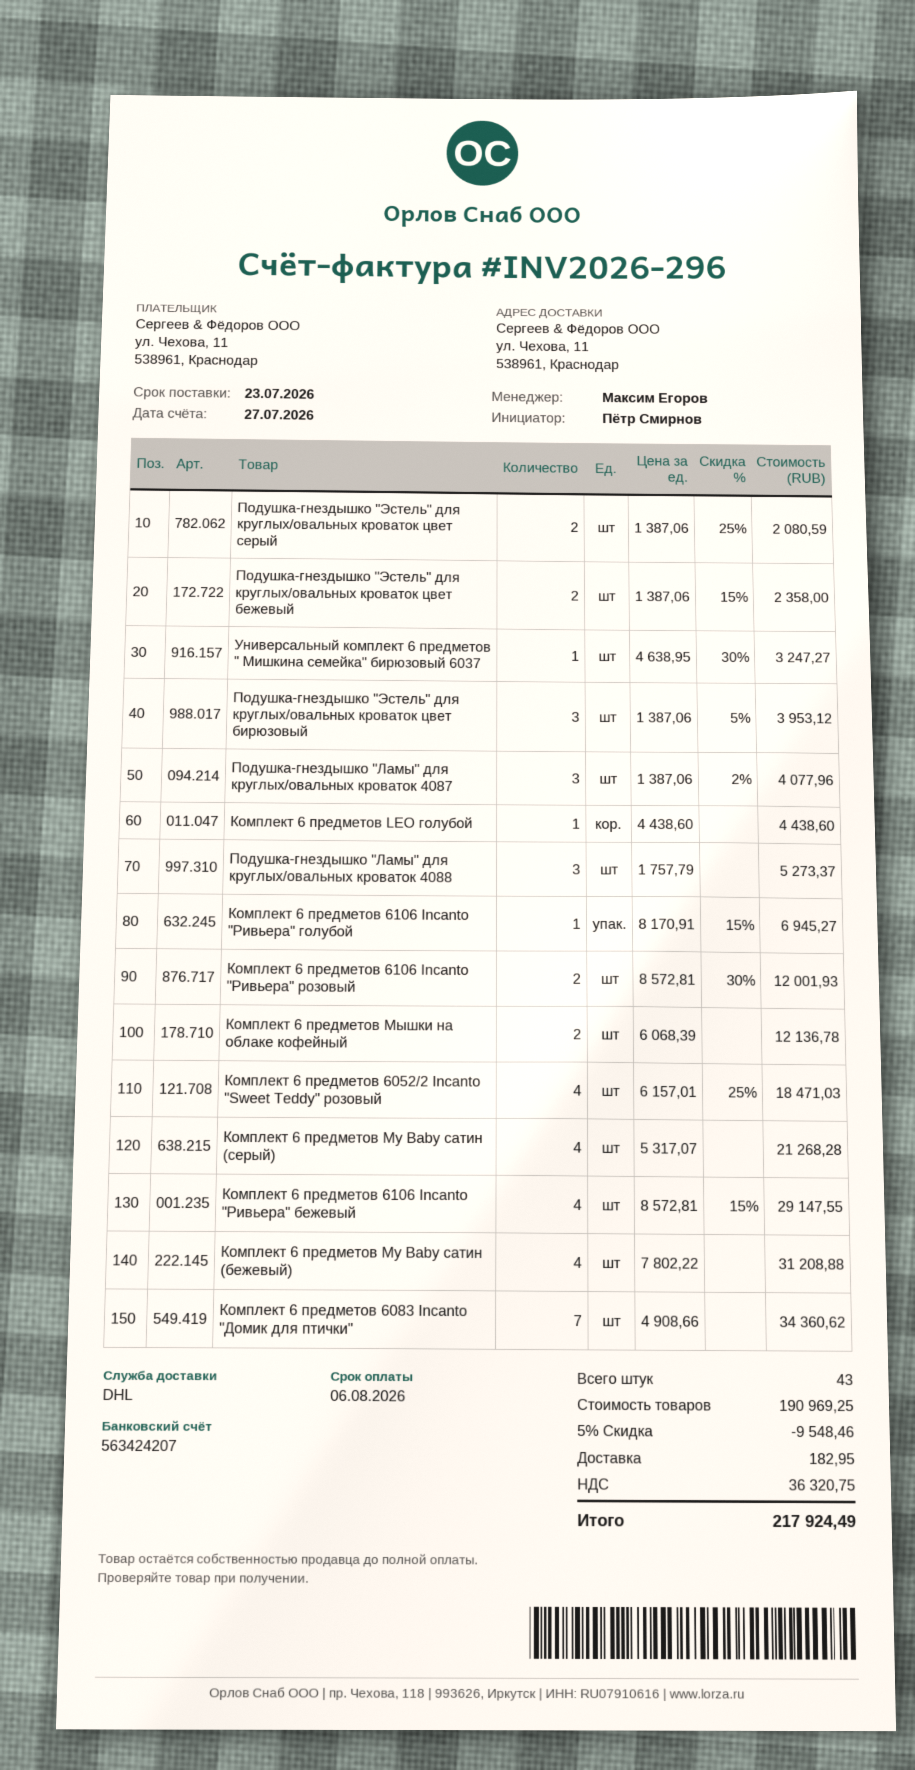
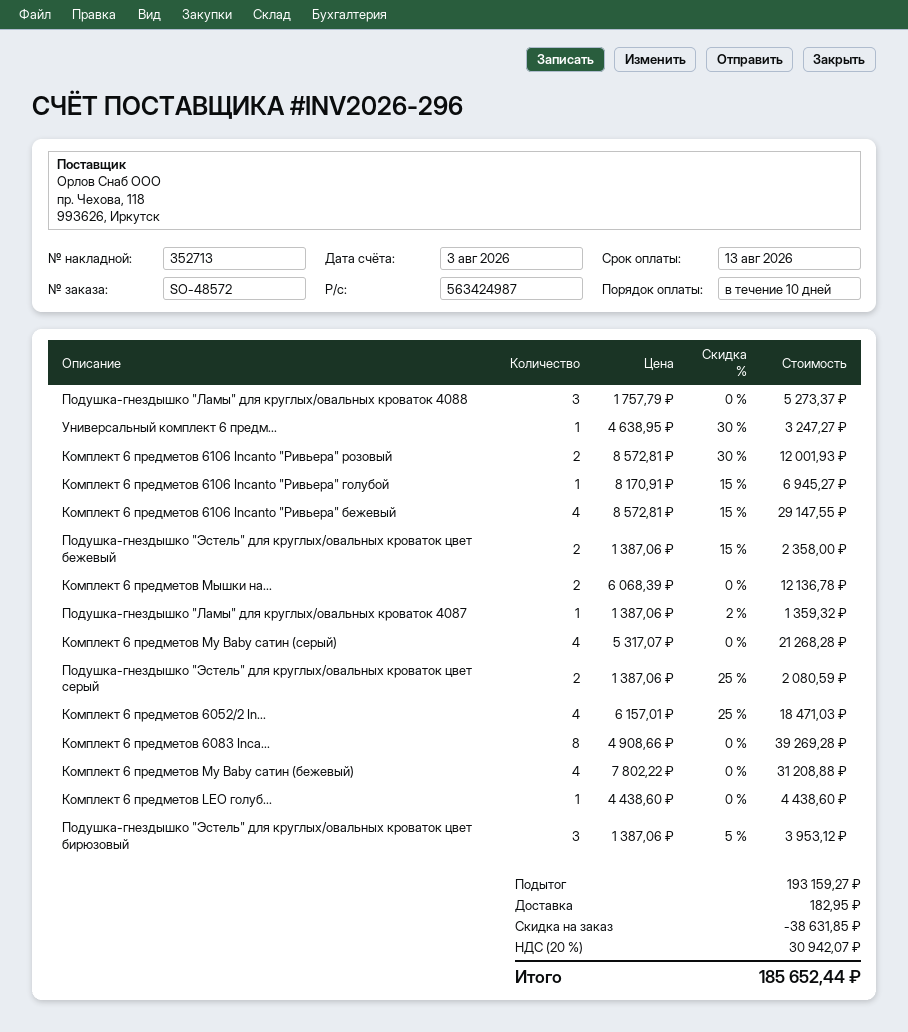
invoice date: 2026-07-27 -> 2026-08-03
due date: 2026-08-06 -> 2026-08-13
bank account: 563424207 -> 563424987
Подушка-гнездышко "Ламы" для круглых/овальных кроваток 4087: 3 x 1387.06 - 2% = 4077.96 -> 1 x 1387.06 - 2% = 1359.32
Комплект 6 предметов 6083 Incanto "Домик для птички": 7 x 4908.66 = 34360.62 -> 8 x 4908.66 = 39269.28
subtotal: 190969.25 -> 193159.27
discount: 9548.46 -> 38631.85
tax: 36320.75 -> 30942.07
total: 217924.49 -> 185652.44

